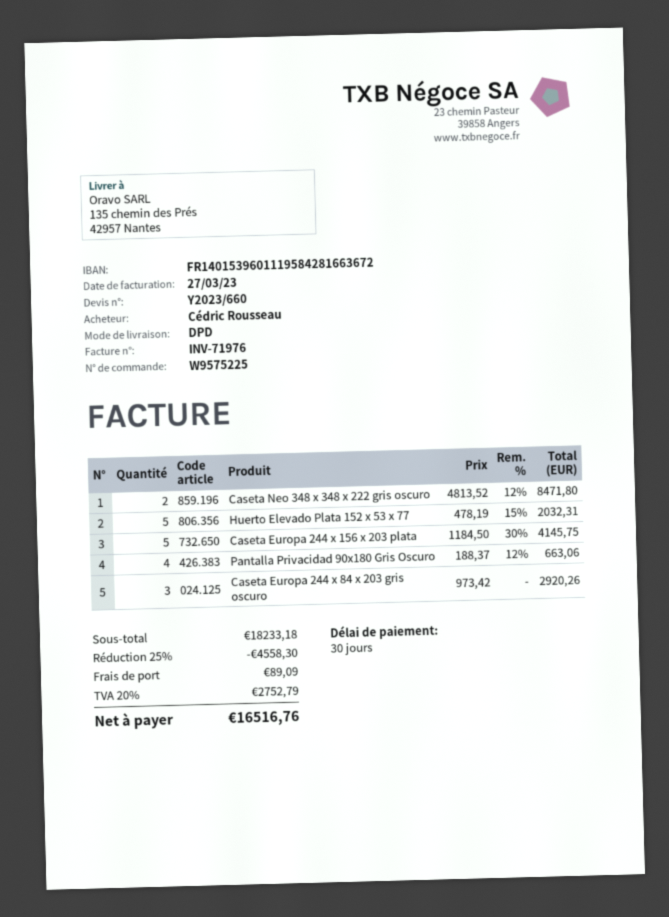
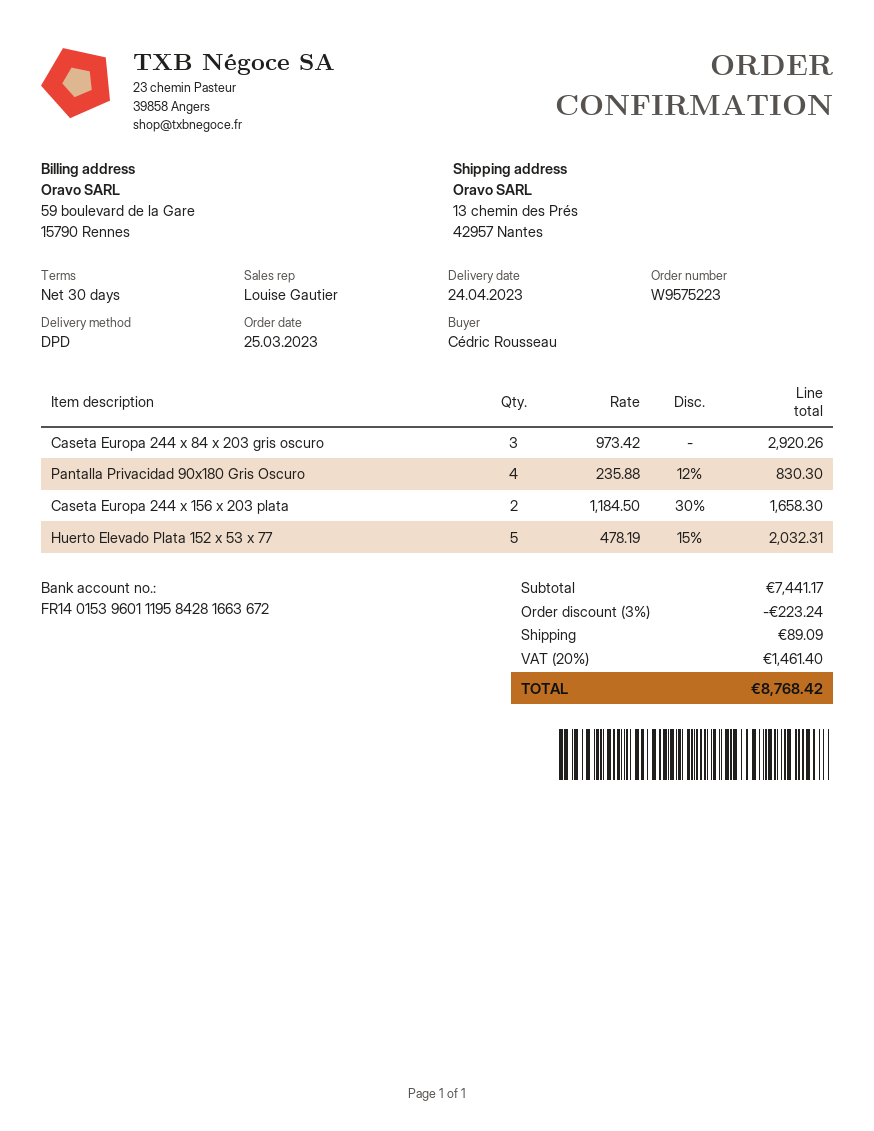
order number: W9575225 -> W9575223
ship to: 135 chemin des Prés, 42957 Nantes -> 13 chemin des Prés, 42957 Nantes
Caseta Neo 348 x 348 x 222 gris oscuro: 2 x 4813.52 - 12% = 8471.80 -> none
Caseta Europa 244 x 156 x 203 plata: 5 x 1184.50 - 30% = 4145.75 -> 2 x 1184.50 - 30% = 1658.30
Pantalla Privacidad 90x180 Gris Oscuro: 4 x 188.37 - 12% = 663.06 -> 4 x 235.88 - 12% = 830.30
subtotal: 18233.18 -> 7441.17
discount: 25% = 4558.30 -> 3% = 223.24
tax: 20% = 2752.79 -> 20% = 1461.40
total: 16516.76 -> 8768.42

